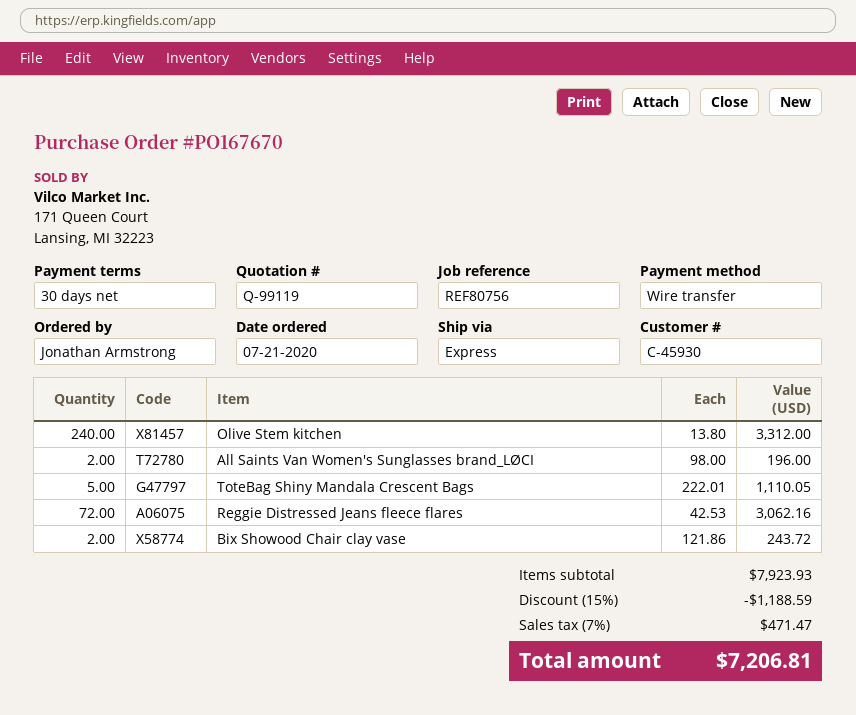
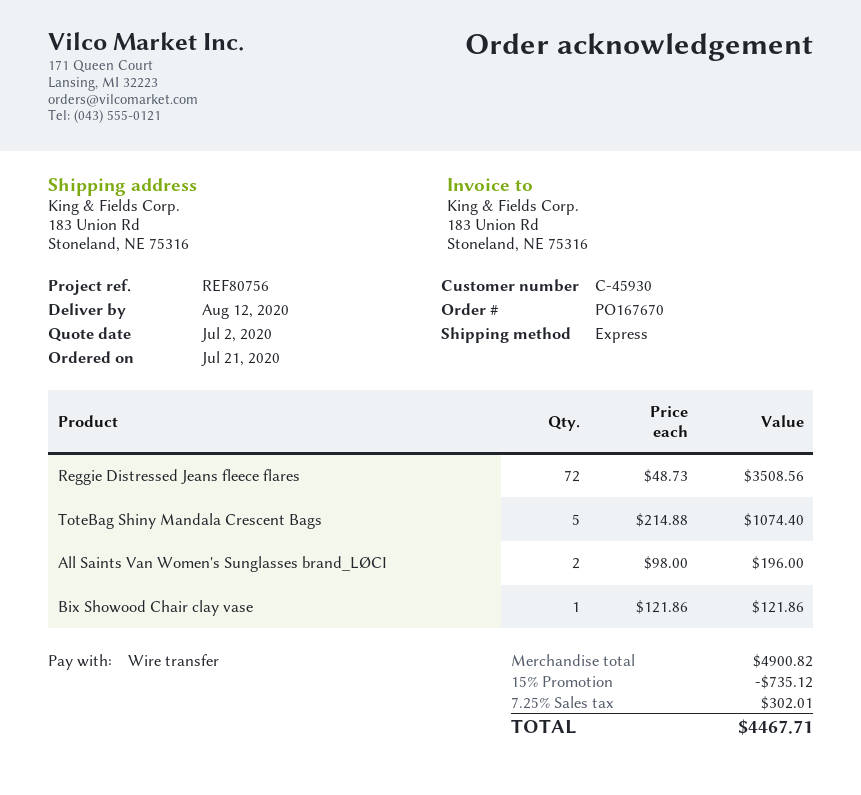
Olive Stem kitchen: 240 x 13.80 = 3312.00 -> none
ToteBag Shiny Mandala Crescent Bags: 5 x 222.01 = 1110.05 -> 5 x 214.88 = 1074.40
Reggie Distressed Jeans fleece flares: 72 x 42.53 = 3062.16 -> 72 x 48.73 = 3508.56
Bix Showood Chair clay vase: 2 x 121.86 = 243.72 -> 1 x 121.86 = 121.86
subtotal: 7923.93 -> 4900.82
discount: 15% = 1188.59 -> 15% = 735.12
tax: 7% = 471.47 -> 7.25% = 302.01
total: 7206.81 -> 4467.71

